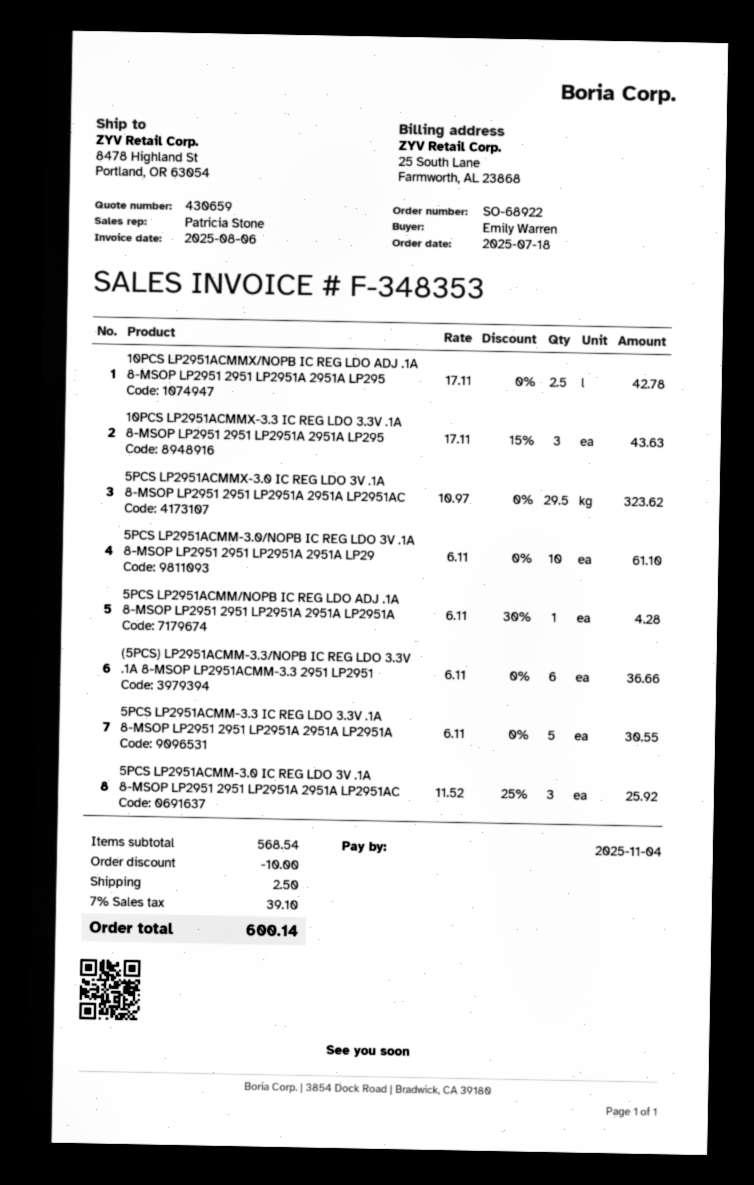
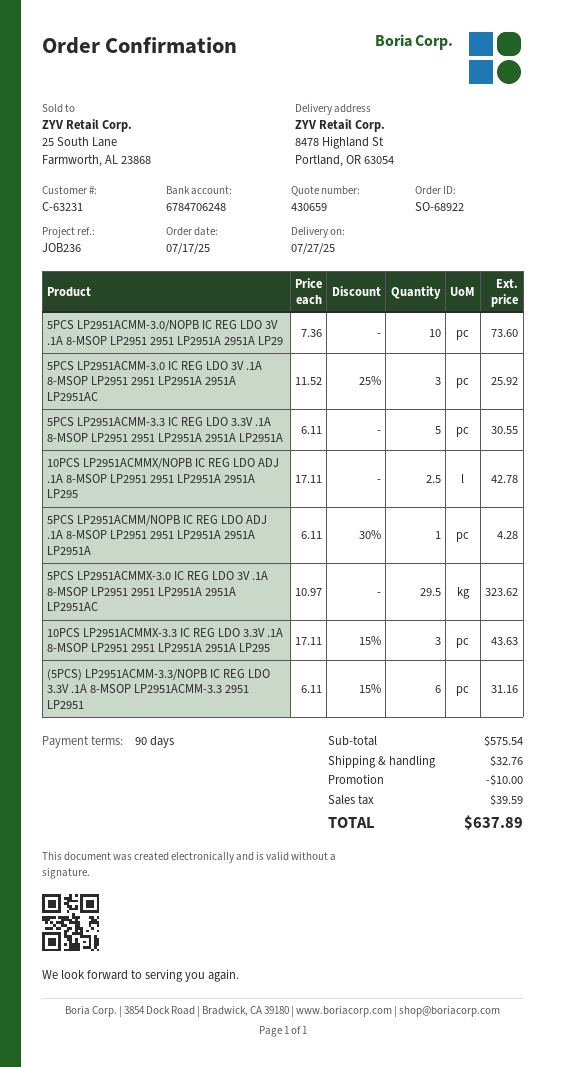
order date: 2025-07-18 -> 2025-07-17
5PCS LP2951ACMM-3.0/NOPB IC REG LDO 3V .1A 8-MSOP LP2951 2951 LP2951A 2951A LP29: 10 x 6.11 = 61.10 -> 10 x 7.36 = 73.60
(5PCS) LP2951ACMM-3.3/NOPB IC REG LDO 3.3V .1A 8-MSOP LP2951ACMM-3.3 2951 LP2951: 6 x 6.11 = 36.66 -> 6 x 6.11 - 15% = 31.16
subtotal: 568.54 -> 575.54
shipping: 2.50 -> 32.76
tax: 39.10 -> 39.59
total: 600.14 -> 637.89

